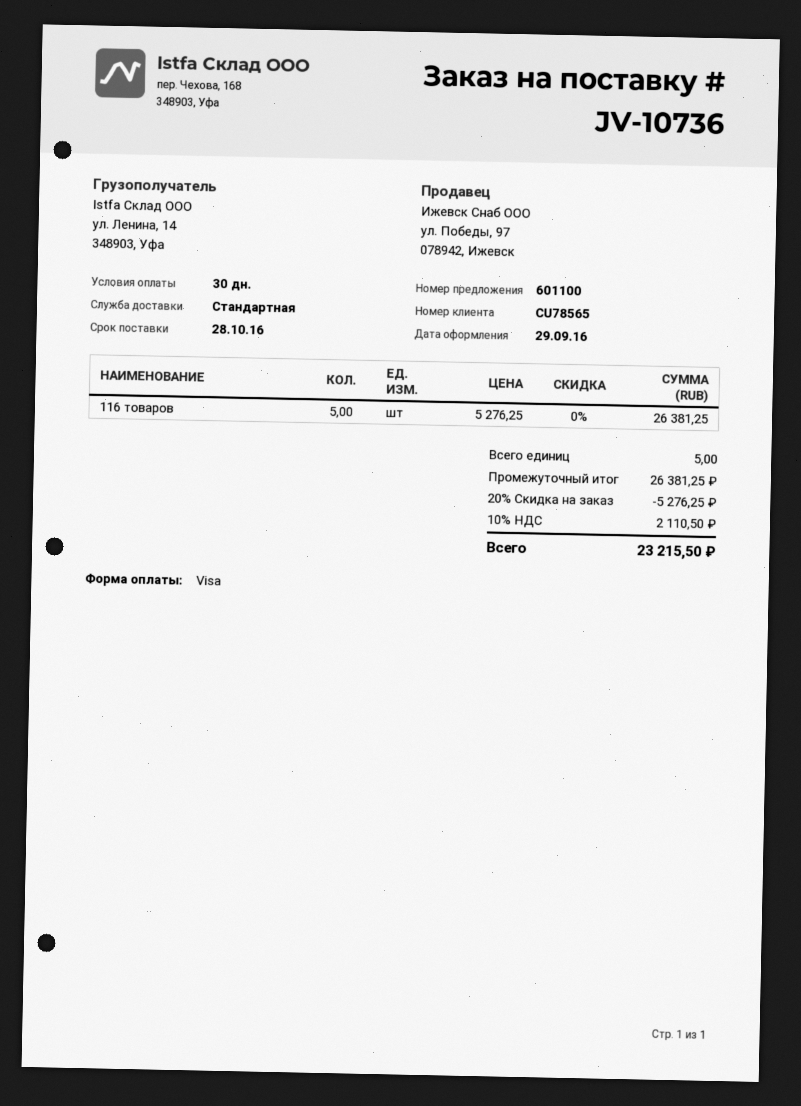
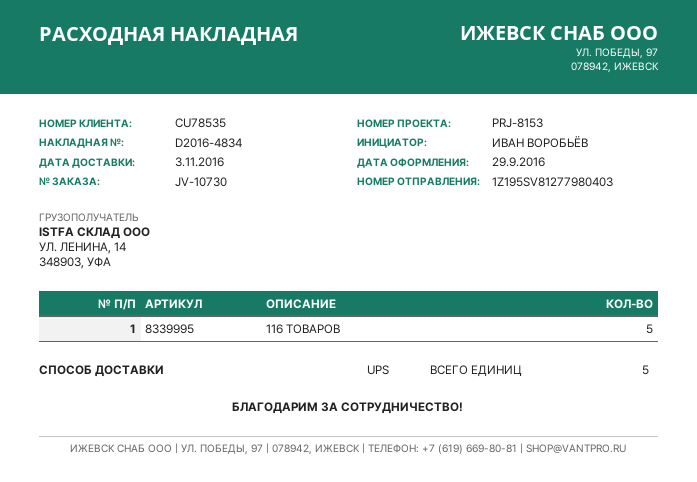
order number: JV-10736 -> JV-10730
delivery date: 2016-10-28 -> 2016-11-03
customer number: CU78565 -> CU78535
shipping method: standard -> UPS

